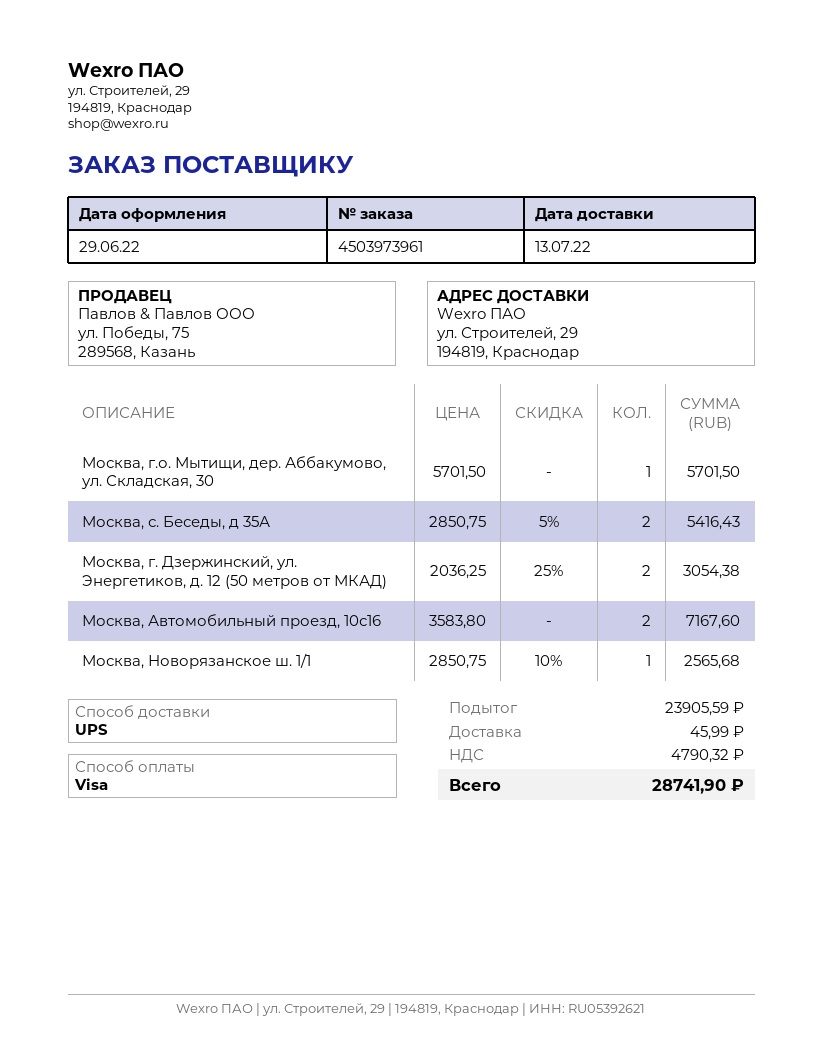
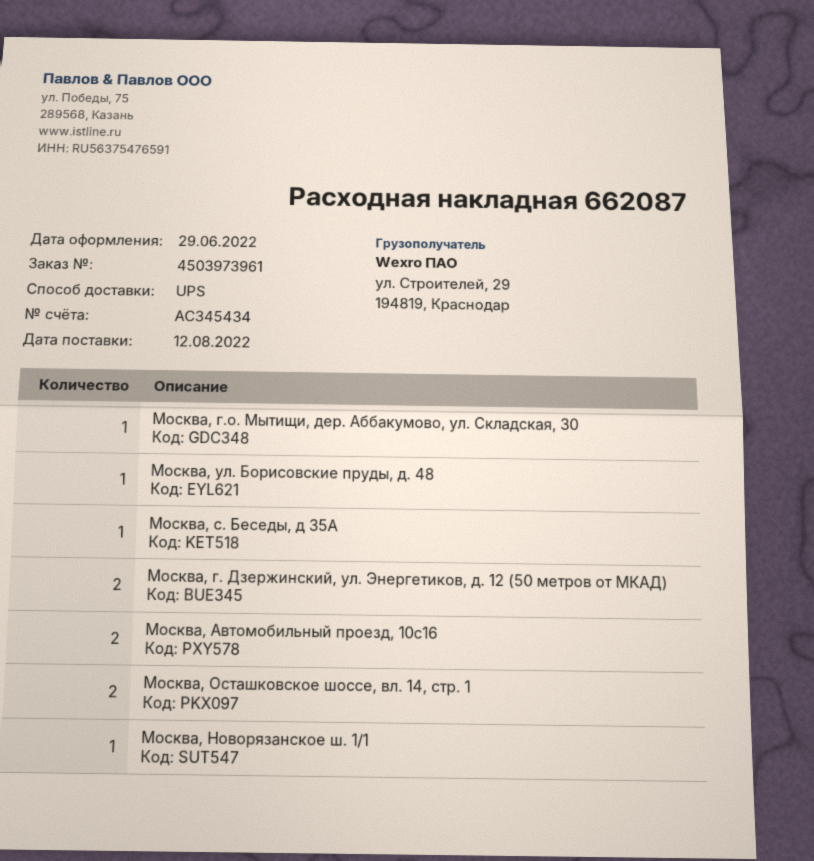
delivery date: 2022-07-13 -> 2022-08-12
Москва, с. Беседы, д 35А: 2 -> 1
Москва, ул. Борисовские пруды, д. 48: none -> 1
Москва, Осташковское шоссе, вл. 14, стр. 1: none -> 2

